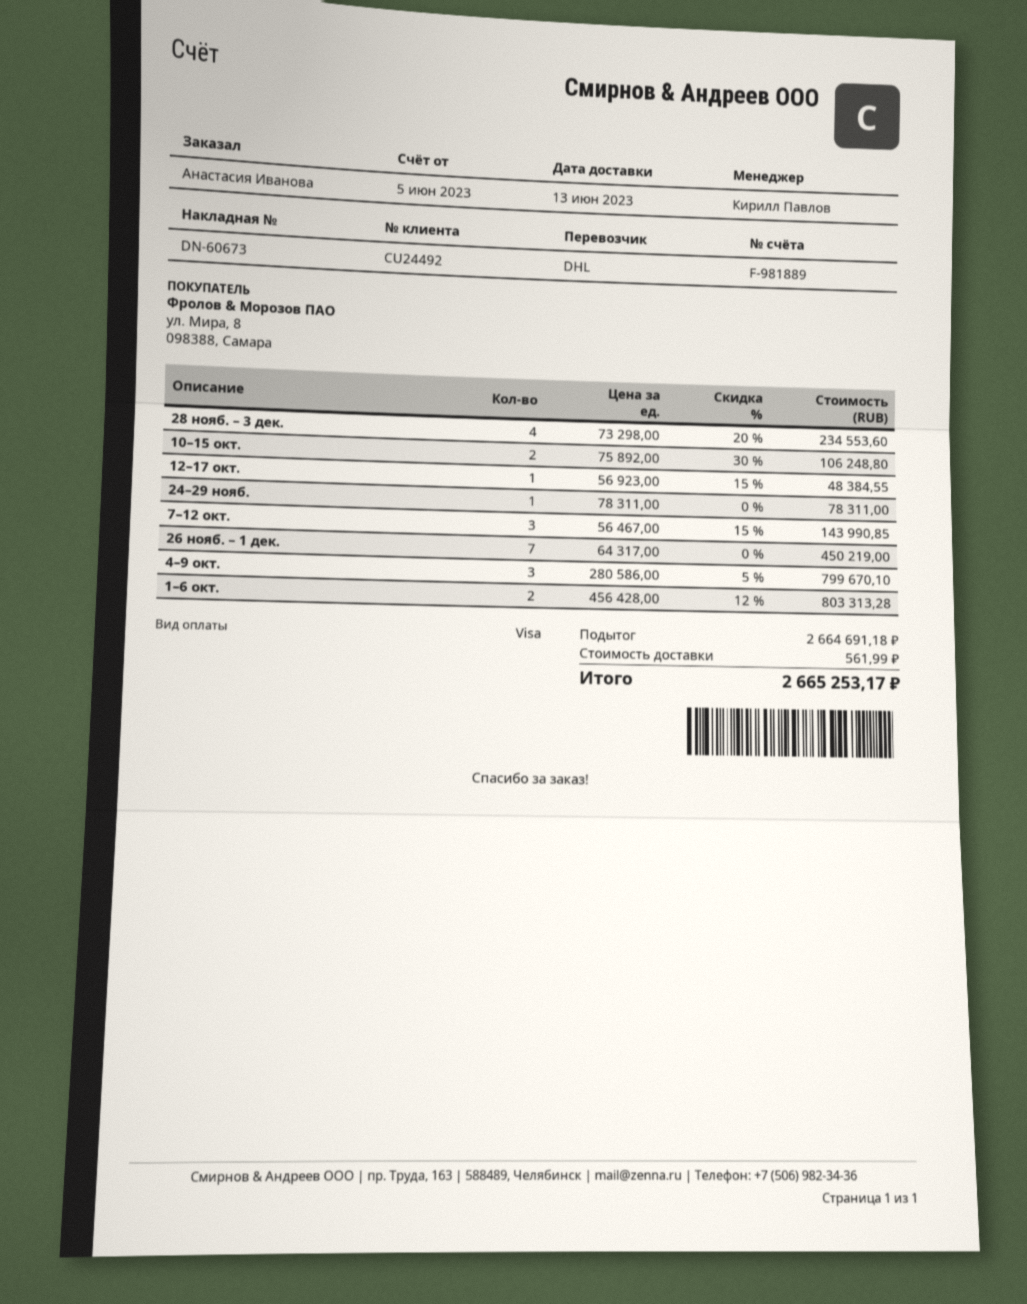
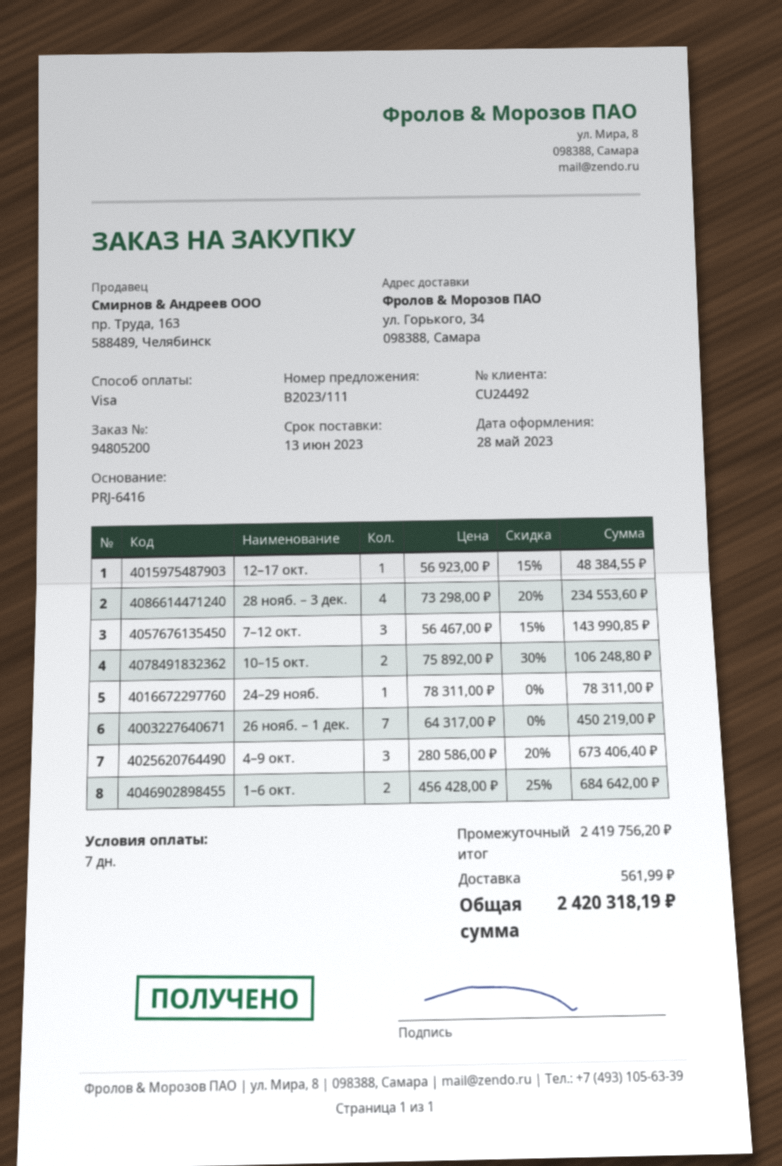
4–9 окт.: 3 x 280586.00 - 5% = 799670.10 -> 3 x 280586.00 - 20% = 673406.40
1–6 окт.: 2 x 456428.00 - 12% = 803313.28 -> 2 x 456428.00 - 25% = 684642.00
subtotal: 2664691.18 -> 2419756.20
total: 2665253.17 -> 2420318.19

